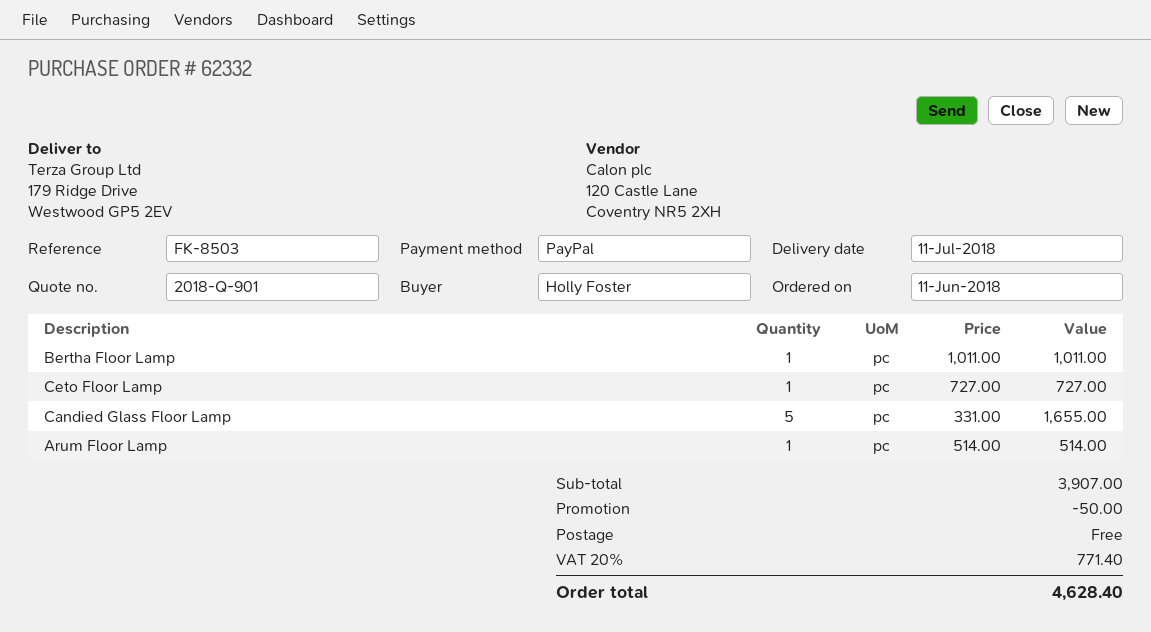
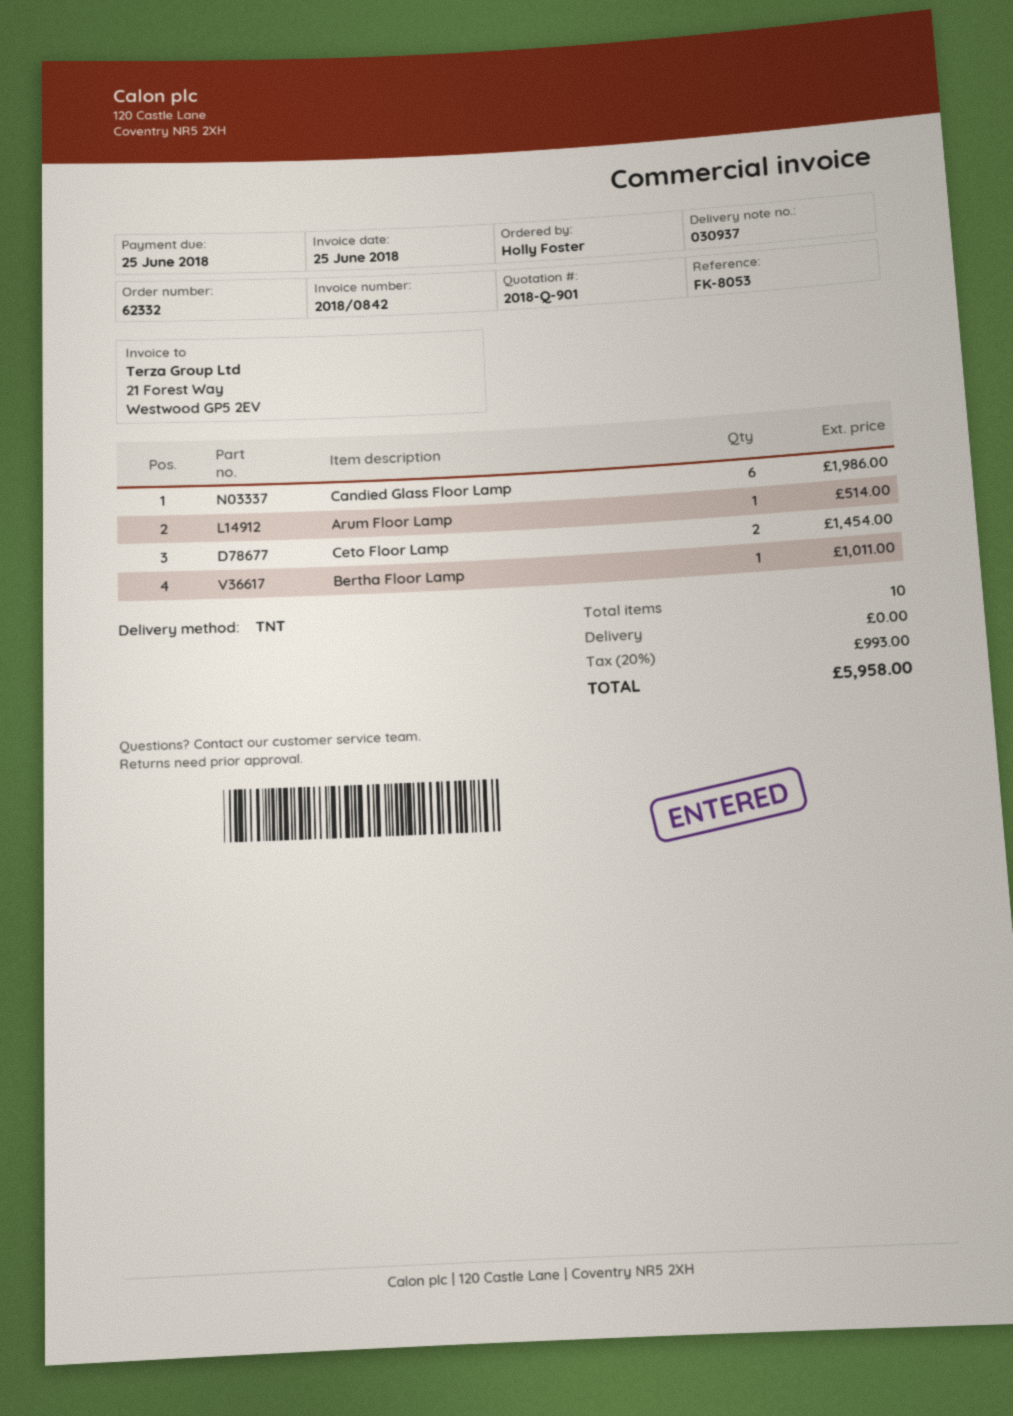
reference: FK-8503 -> FK-8053
Ceto Floor Lamp: 1 for 727.00 -> 2 for 1454.00
Candied Glass Floor Lamp: 5 for 1655.00 -> 6 for 1986.00
discount: 50.00 -> none
tax: 20% = 771.40 -> 20% = 993.00
total: 4628.40 -> 5958.00

